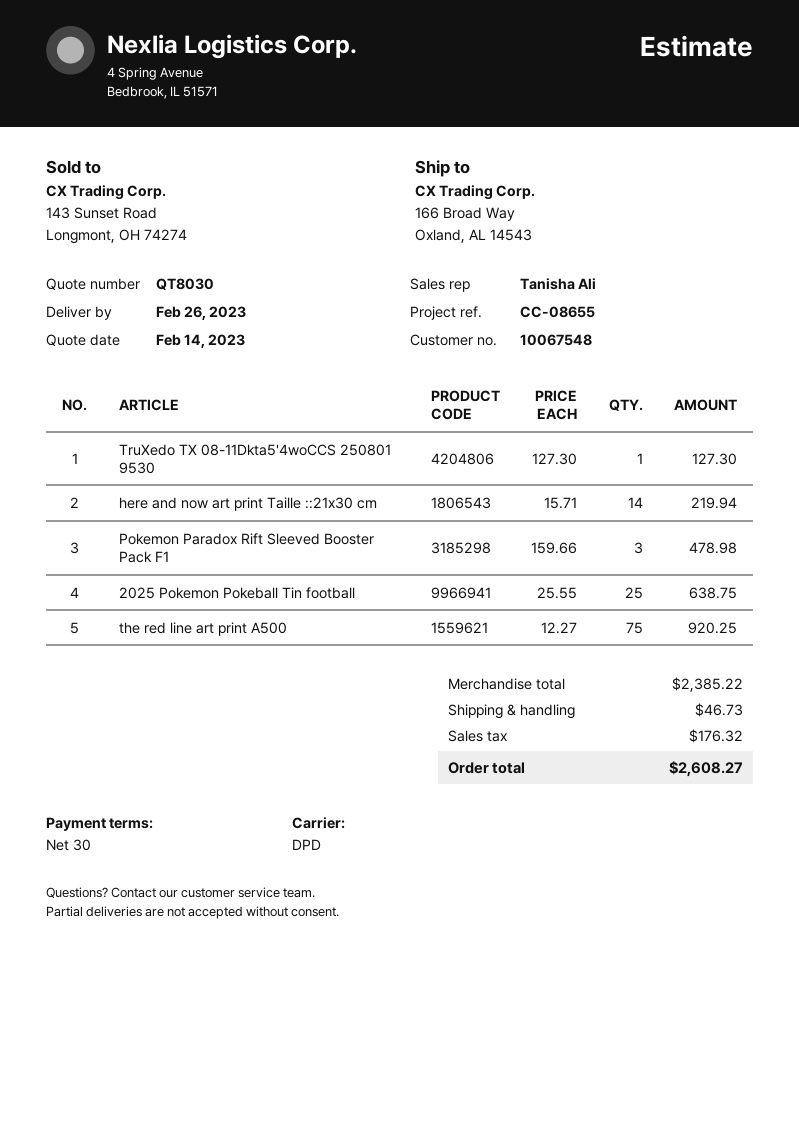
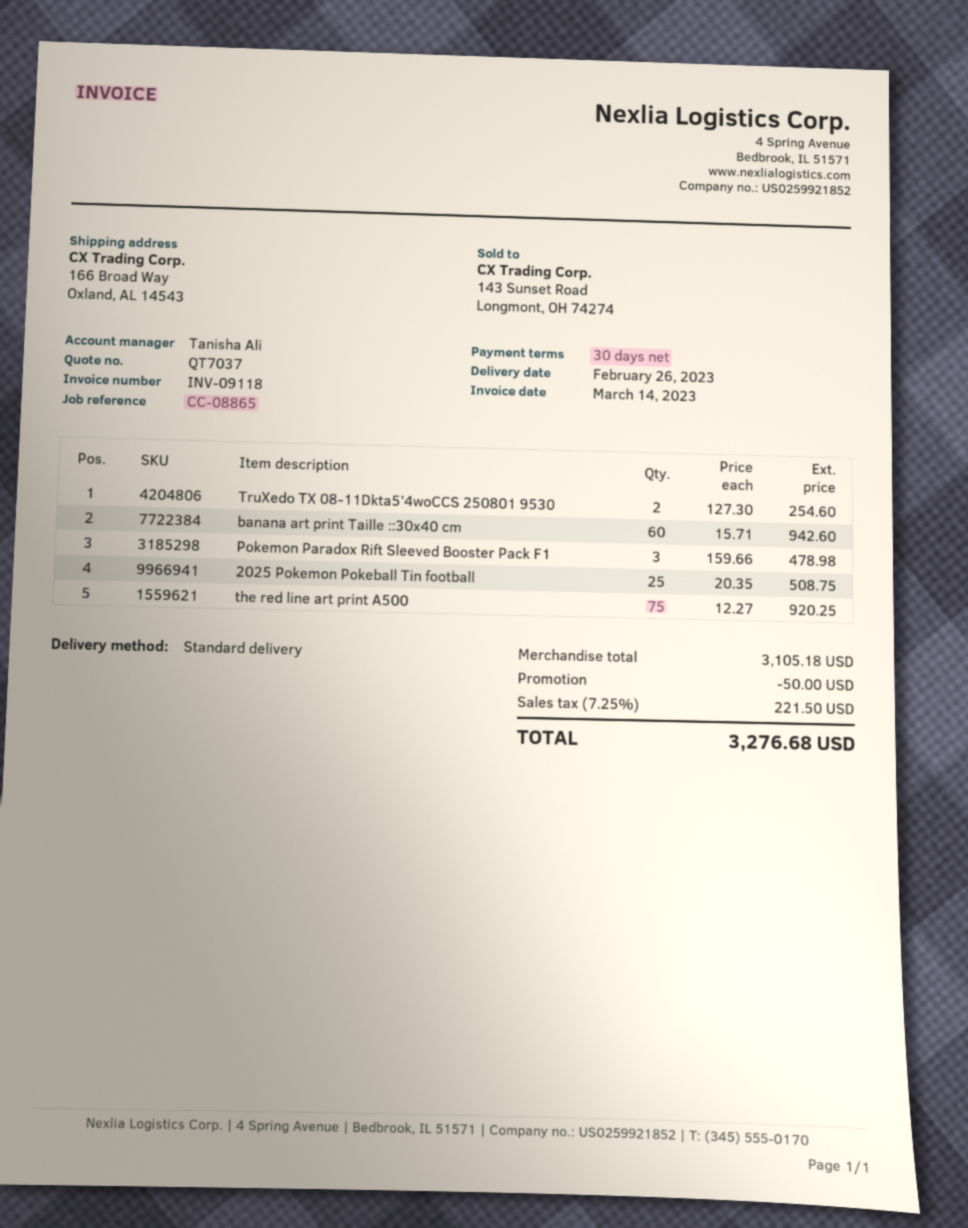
quote number: QT8030 -> QT7037
reference: CC-08655 -> CC-08865
shipping method: DPD -> standard
TruXedo TX 08-11Dkta5'4woCCS 250801 9530: 1 x 127.30 = 127.30 -> 2 x 127.30 = 254.60
here and now art print Taille ::21x30 cm: 14 x 15.71 = 219.94 -> none
2025 Pokemon Pokeball Tin football: 25 x 25.55 = 638.75 -> 25 x 20.35 = 508.75
banana art print Taille ::30x40 cm: none -> 60 x 15.71 = 942.60
subtotal: 2385.22 -> 3105.18
discount: none -> 50.00
shipping: 46.73 -> none
tax: 176.32 -> 221.50
total: 2608.27 -> 3276.68

